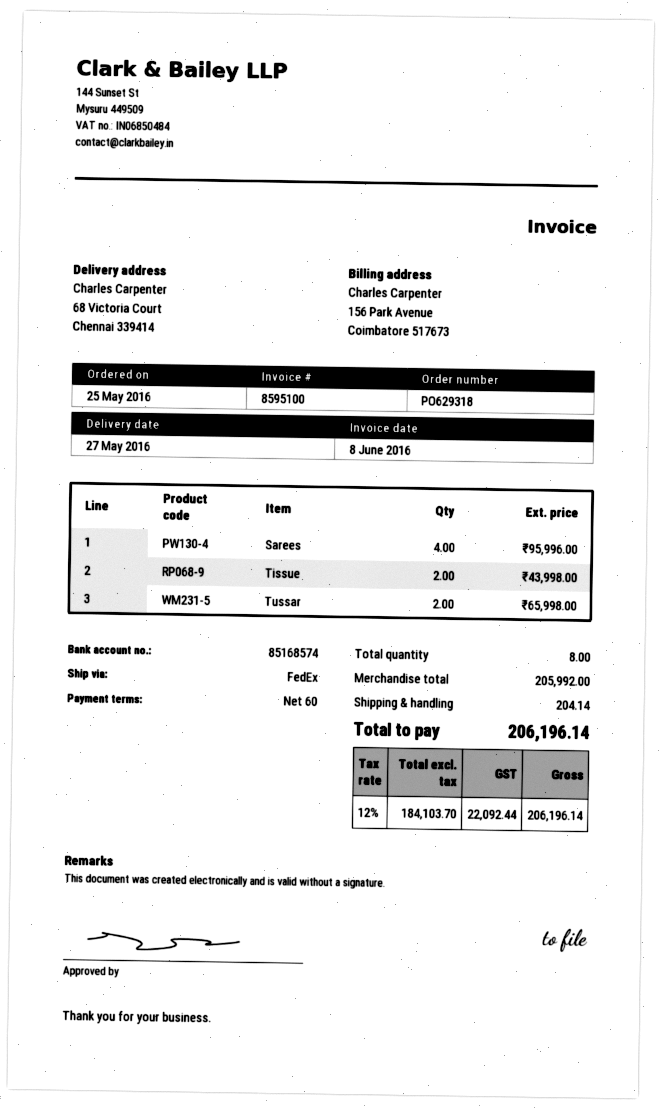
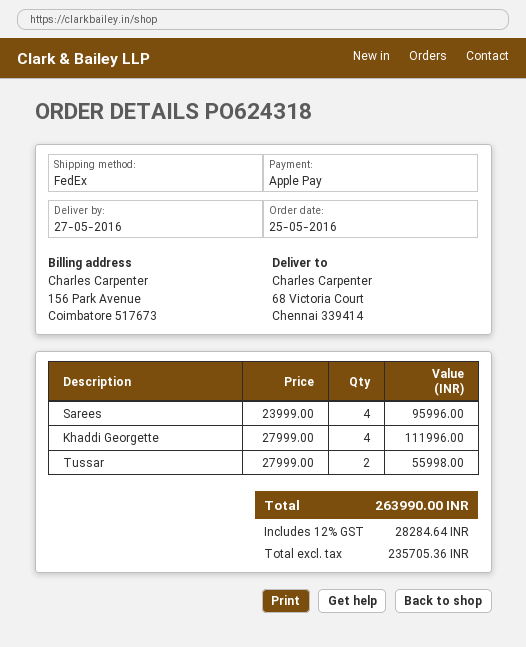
order number: PO629318 -> PO624318
Tissue: 2 for 43998.00 -> none
Tussar: 2 for 65998.00 -> 2 for 55998.00
Khaddi Georgette: none -> 4 for 111996.00
shipping: 204.14 -> none
net: 184103.70 -> 235705.36
tax: 12% = 22092.44 -> 12% = 28284.64
total: 206196.14 -> 263990.00

